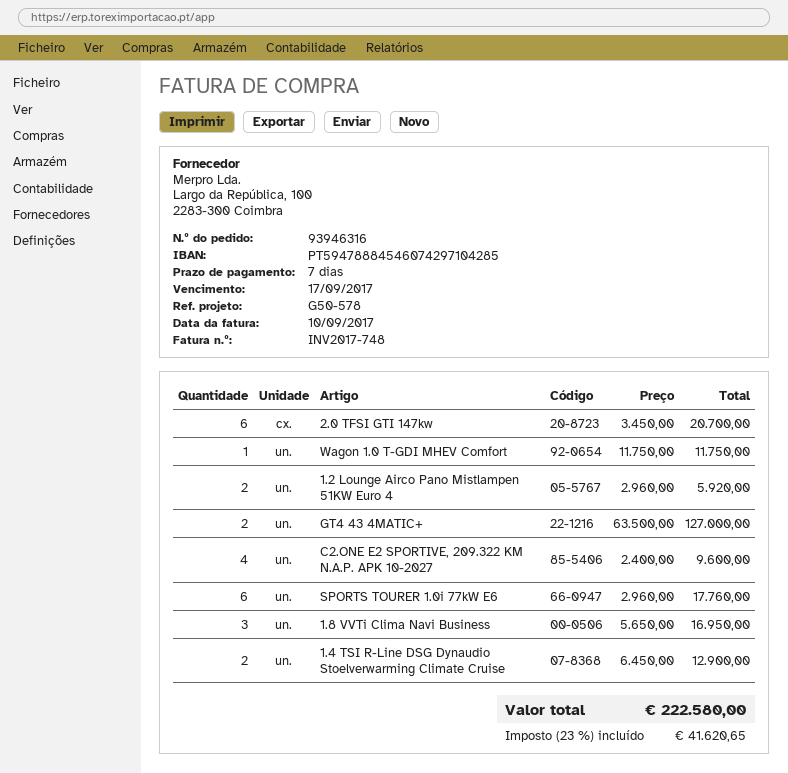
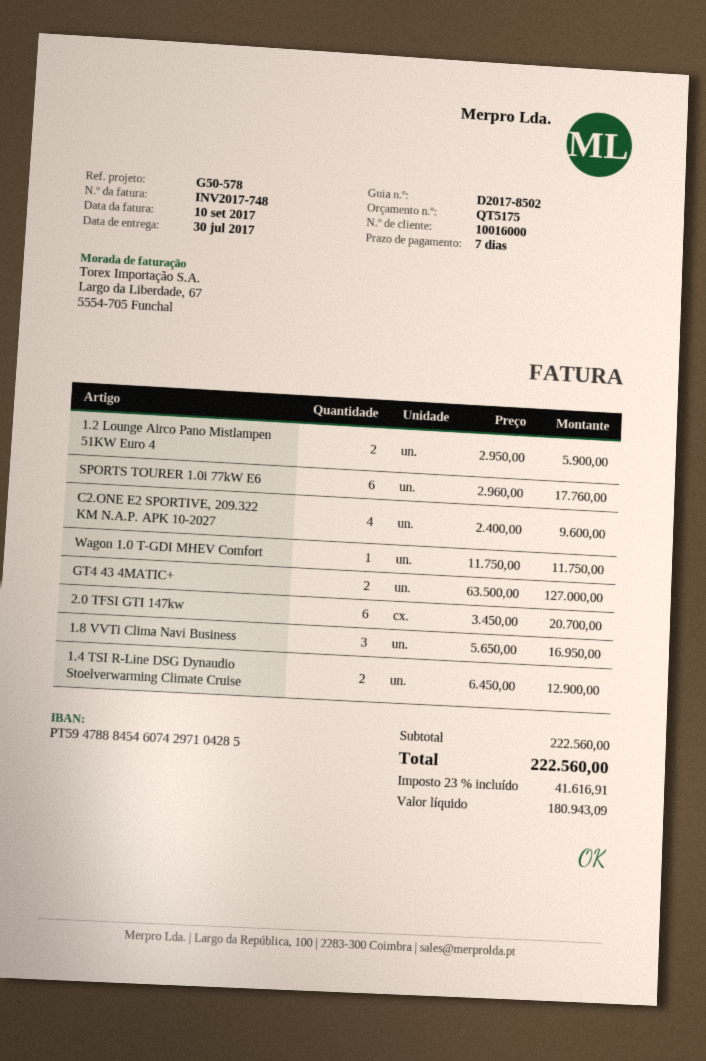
1.2 Lounge Airco Pano Mistlampen 51KW Euro 4: 2 x 2960.00 = 5920.00 -> 2 x 2950.00 = 5900.00
tax: 23% = 41620.65 -> 23% = 41616.91
total: 222580.00 -> 222560.00

